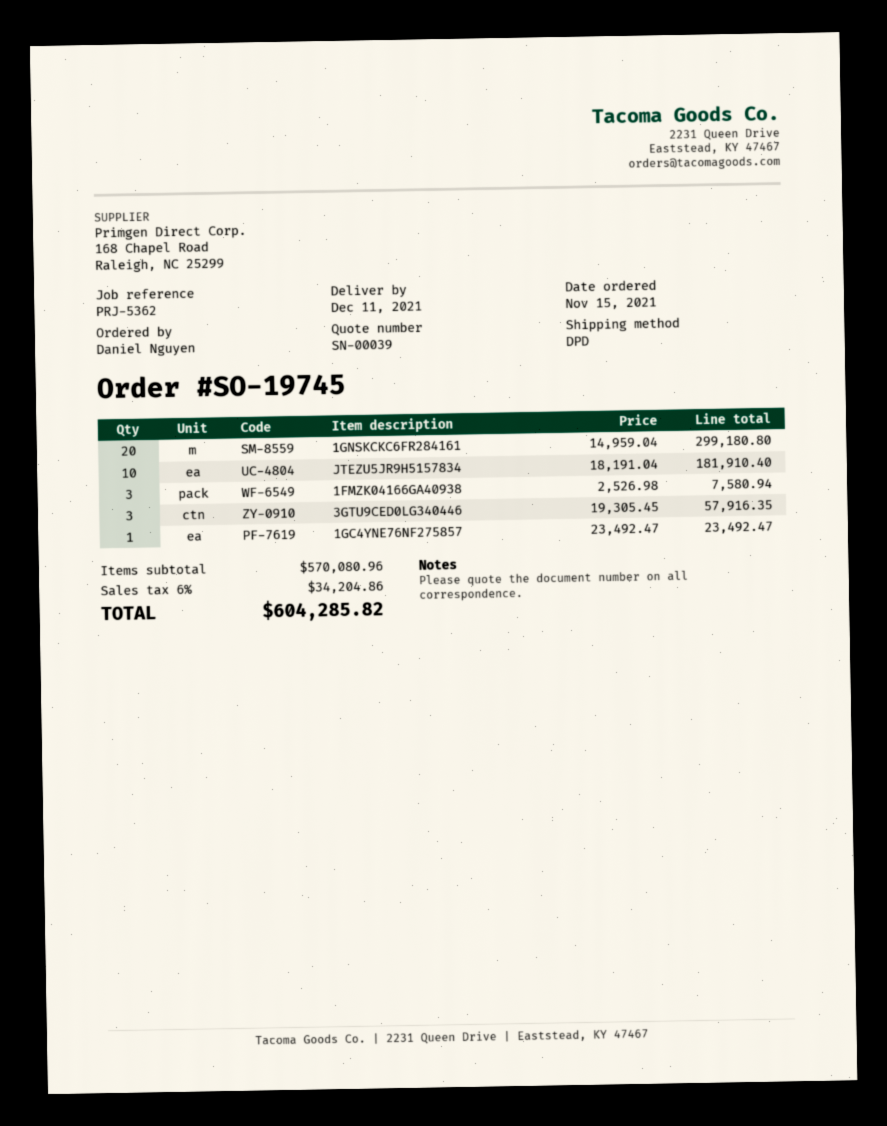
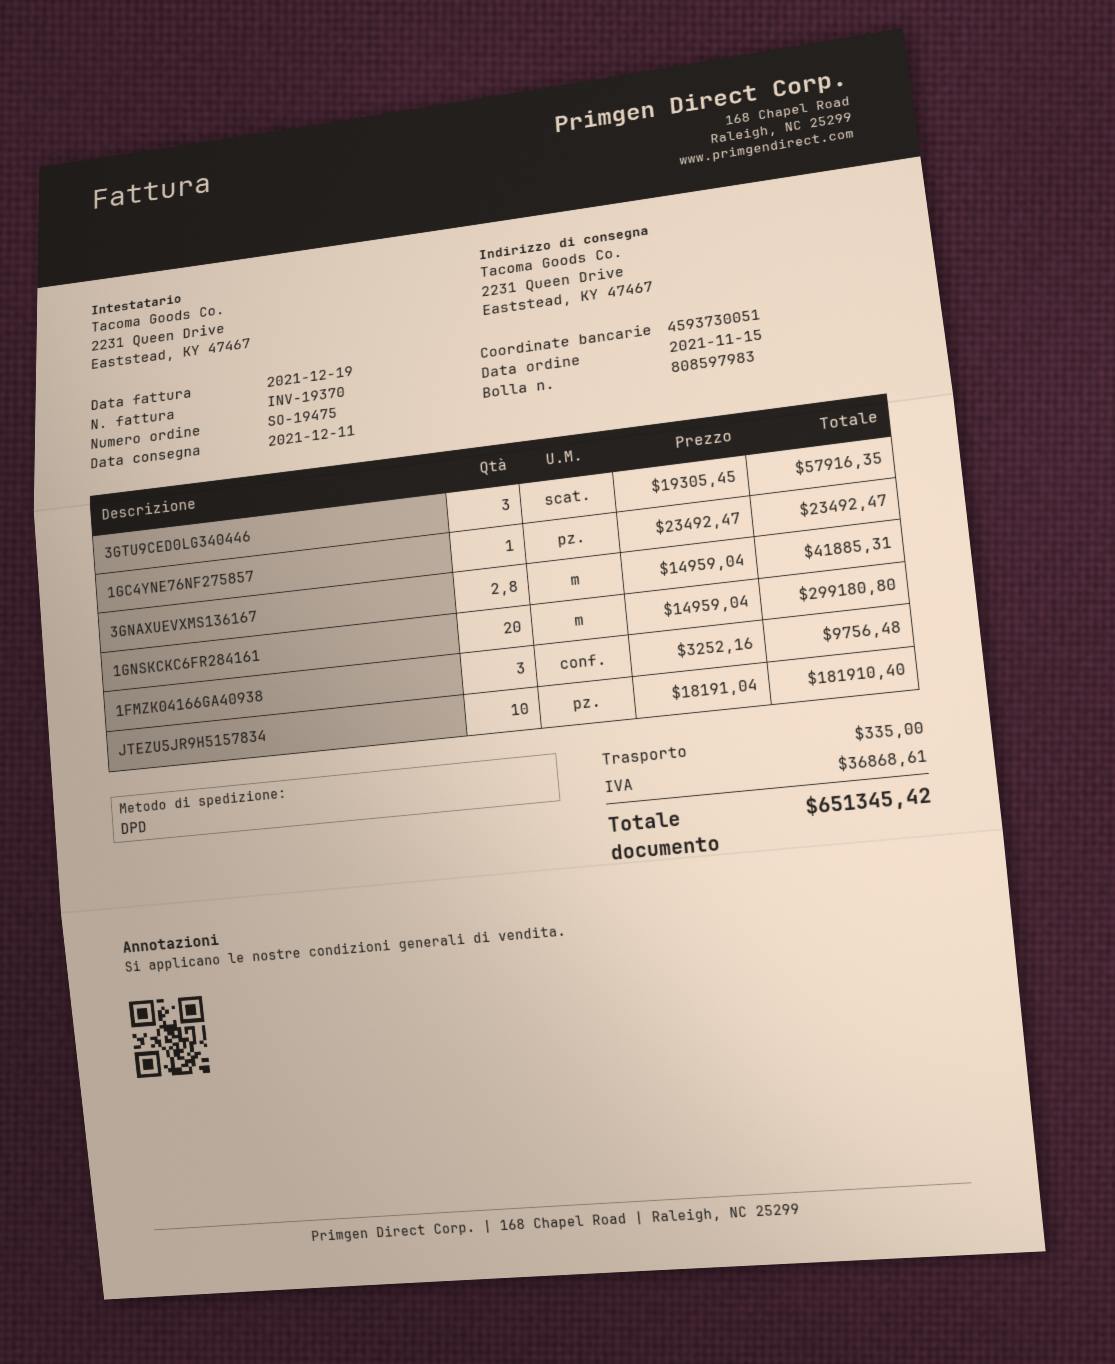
order number: SO-19745 -> SO-19475
1FMZK04166GA40938: 3 x 2526.98 = 7580.94 -> 3 x 3252.16 = 9756.48
3GNAXUEVXMS136167: none -> 2.8 x 14959.04 = 41885.31
shipping: none -> 335.00
tax: 34204.86 -> 36868.61
total: 604285.82 -> 651345.42

